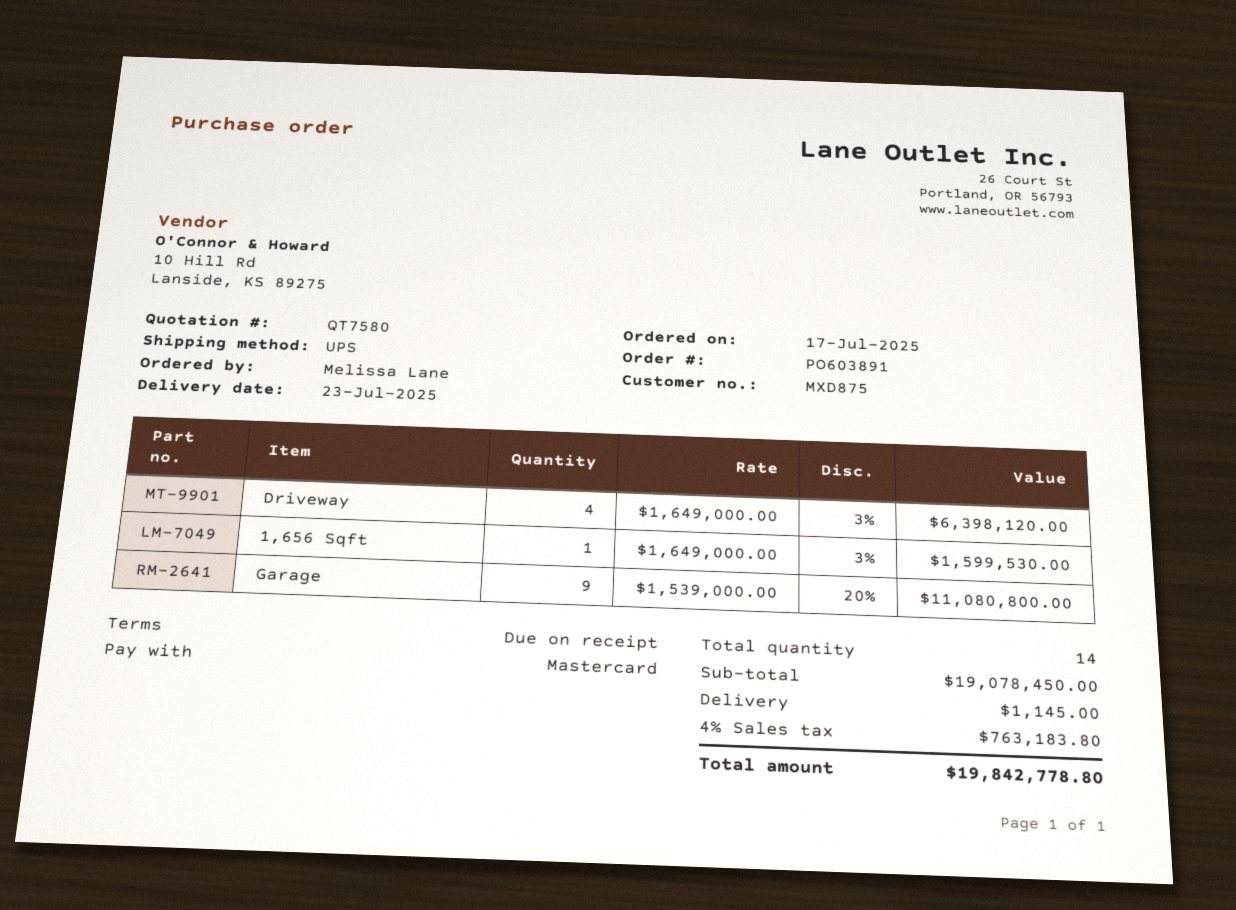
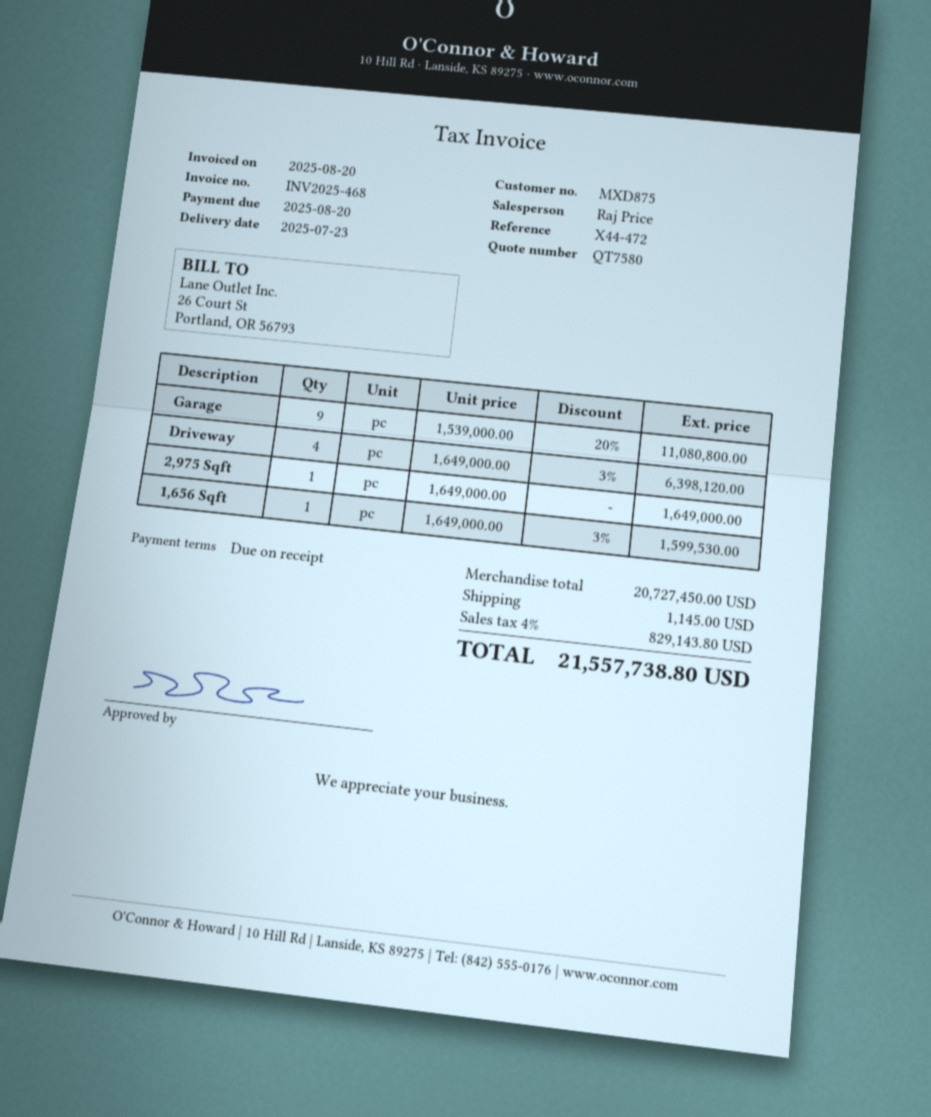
2,975 Sqft: none -> 1 x 1649000.00 = 1649000.00
subtotal: 19078450.00 -> 20727450.00
tax: 4% = 763183.80 -> 4% = 829143.80
total: 19842778.80 -> 21557738.80

